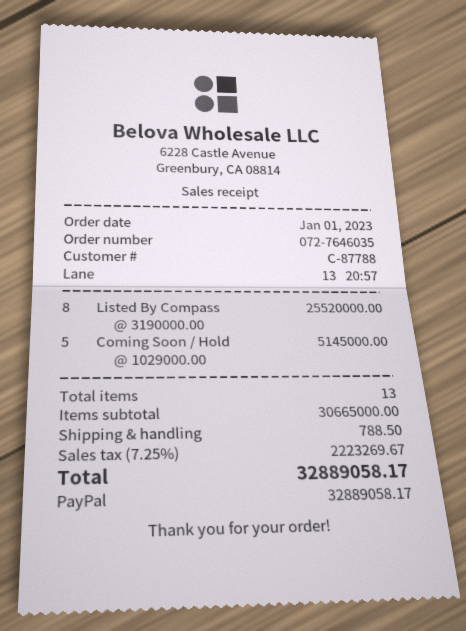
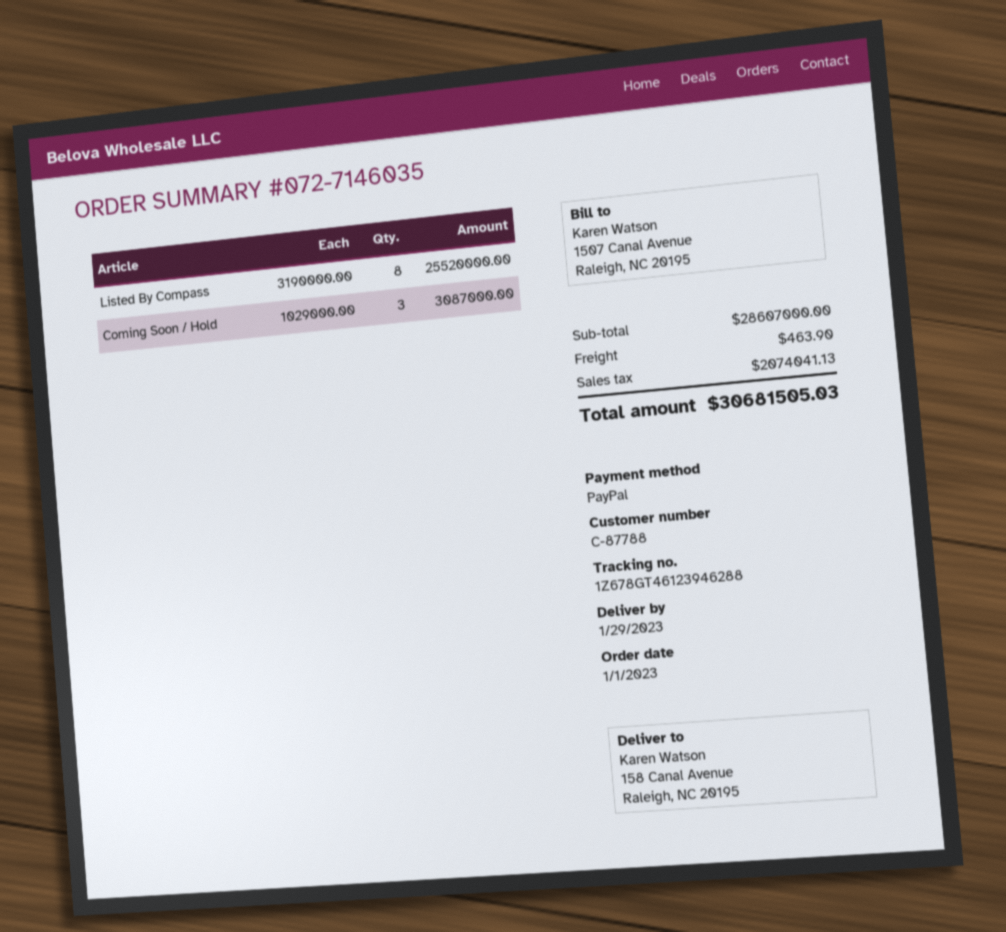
order number: 072-7646035 -> 072-7146035
Coming Soon / Hold: 5 x 1029000.00 = 5145000.00 -> 3 x 1029000.00 = 3087000.00
subtotal: 30665000.00 -> 28607000.00
shipping: 788.50 -> 463.90
tax: 2223269.67 -> 2074041.13
total: 32889058.17 -> 30681505.03

